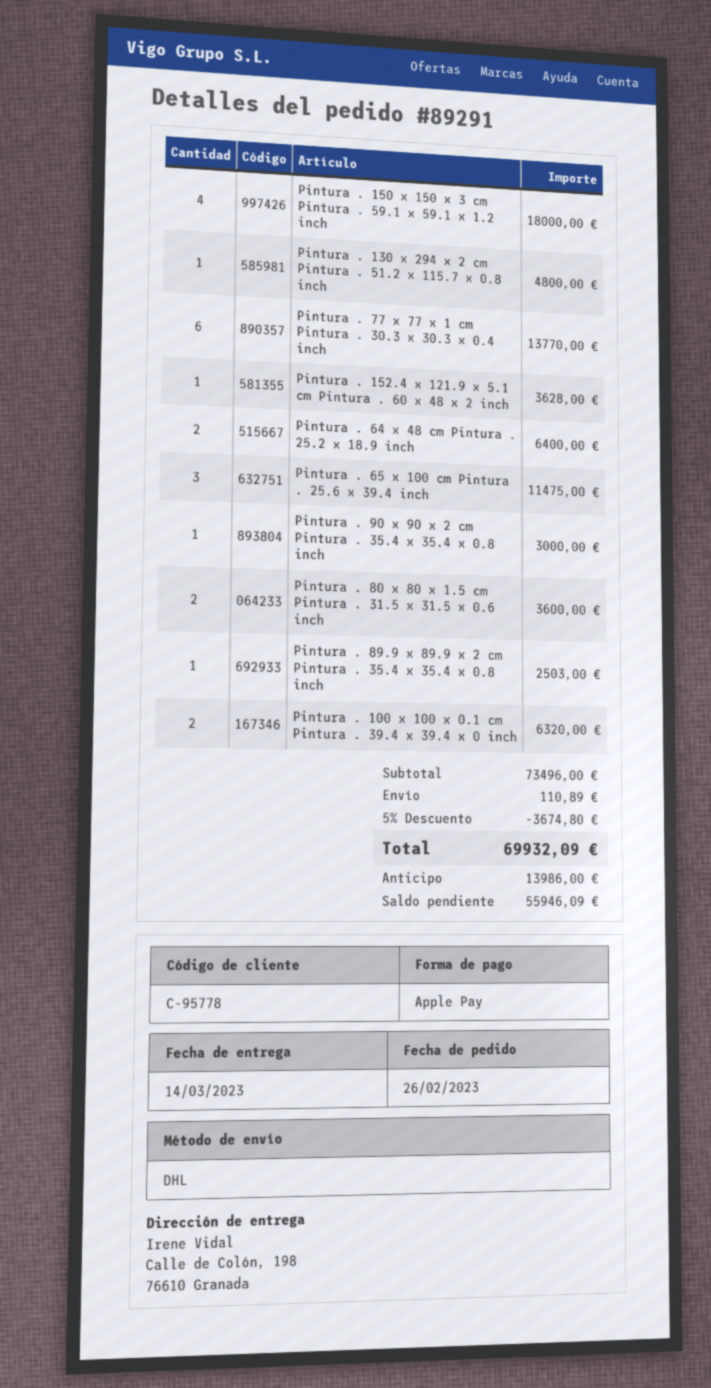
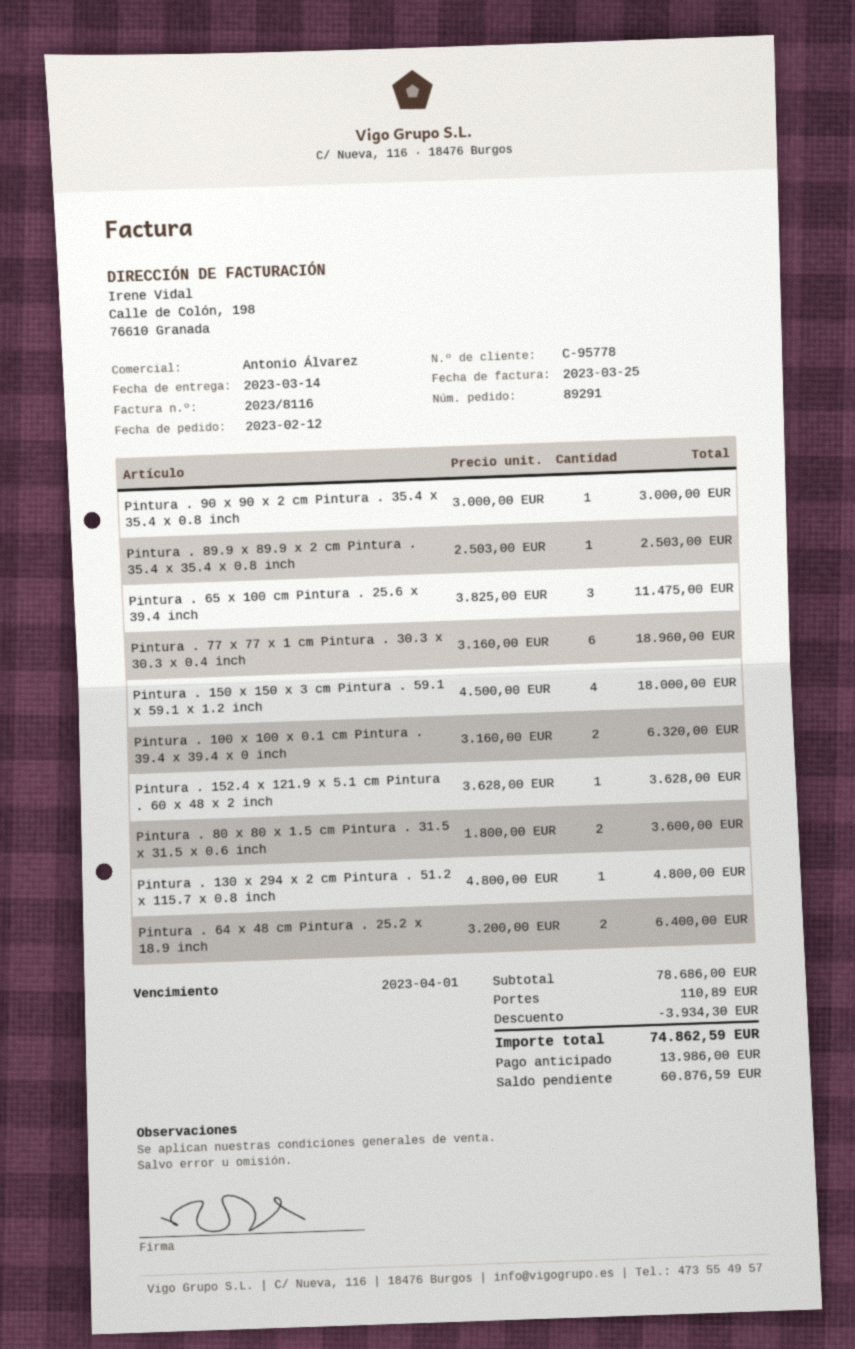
order date: 2023-02-26 -> 2023-02-12
Pintura . 77 x 77 x 1 cm Pintura . 30.3 x 30.3 x 0.4 inch: 6 for 13770.00 -> 6 for 18960.00
subtotal: 73496.00 -> 78686.00
discount: 3674.80 -> 3934.30
total: 69932.09 -> 74862.59
balance: 55946.09 -> 60876.59

